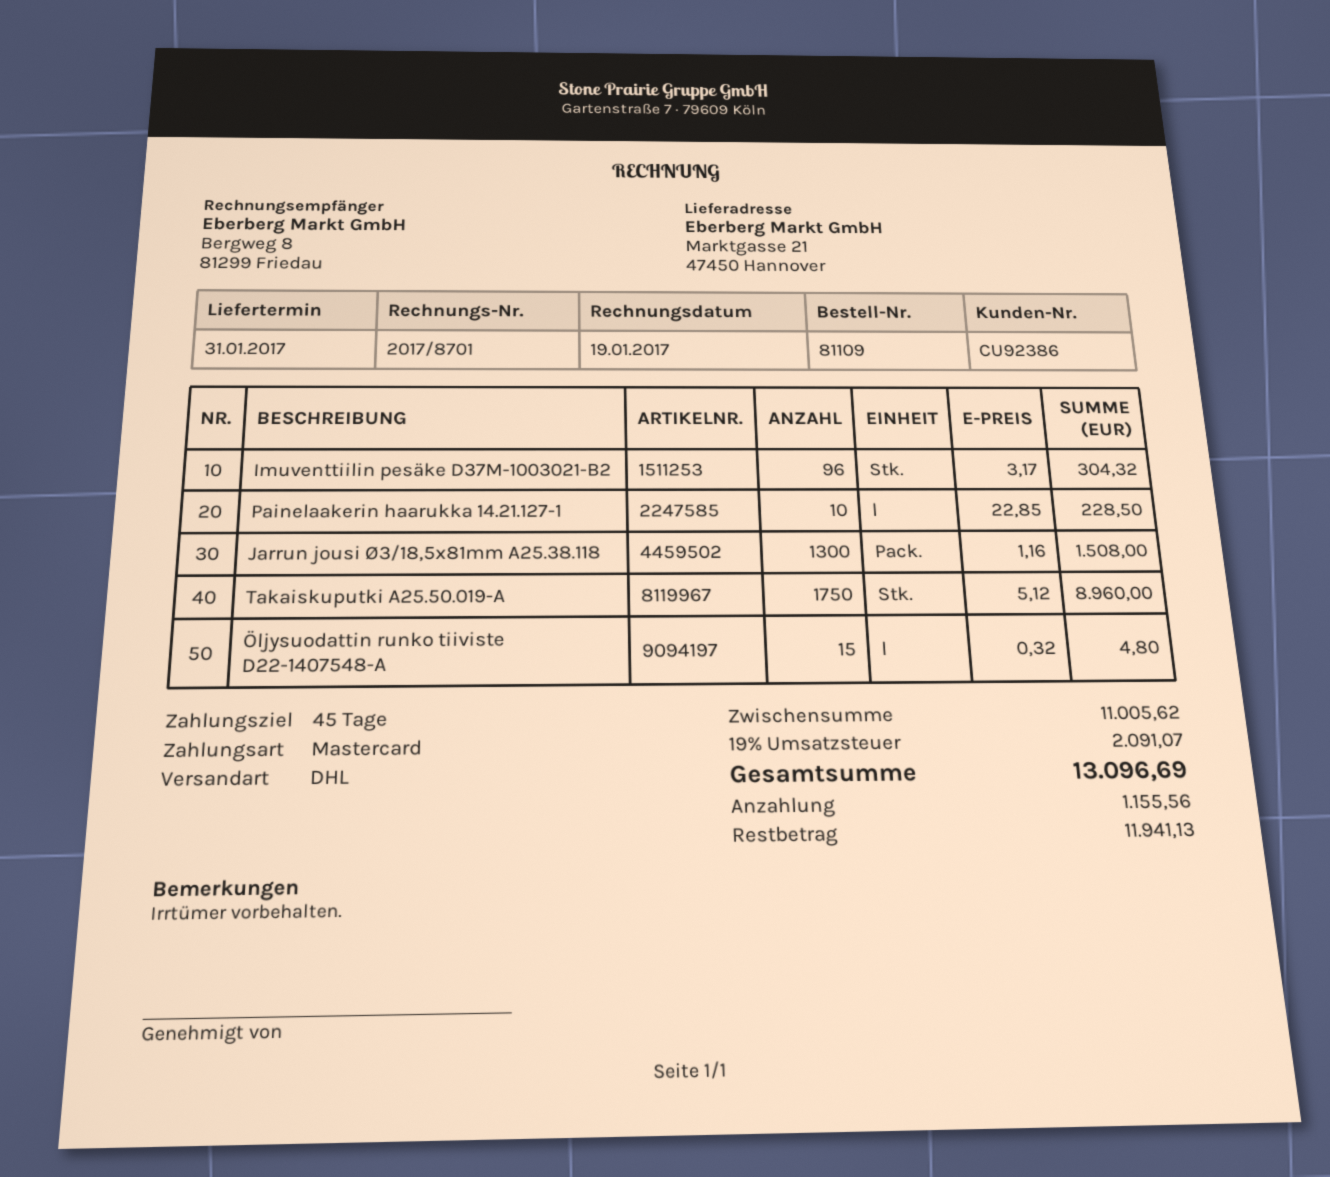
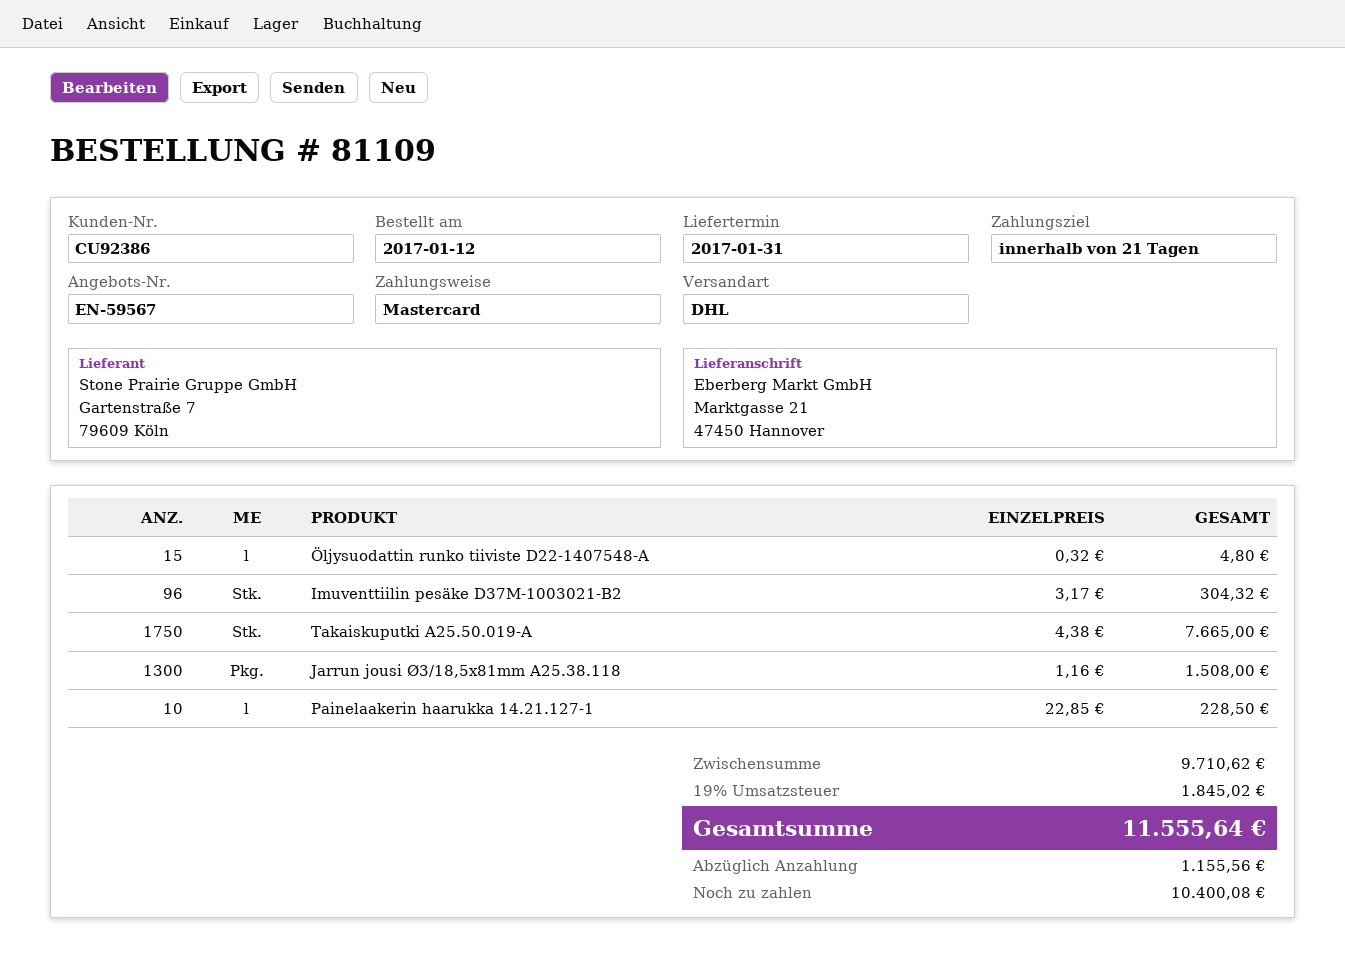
payment terms: 45 days -> 21 days
Takaiskuputki A25.50.019-A: 1750 x 5.12 = 8960.00 -> 1750 x 4.38 = 7665.00
subtotal: 11005.62 -> 9710.62
tax: 19% = 2091.07 -> 19% = 1845.02
total: 13096.69 -> 11555.64
balance: 11941.13 -> 10400.08

